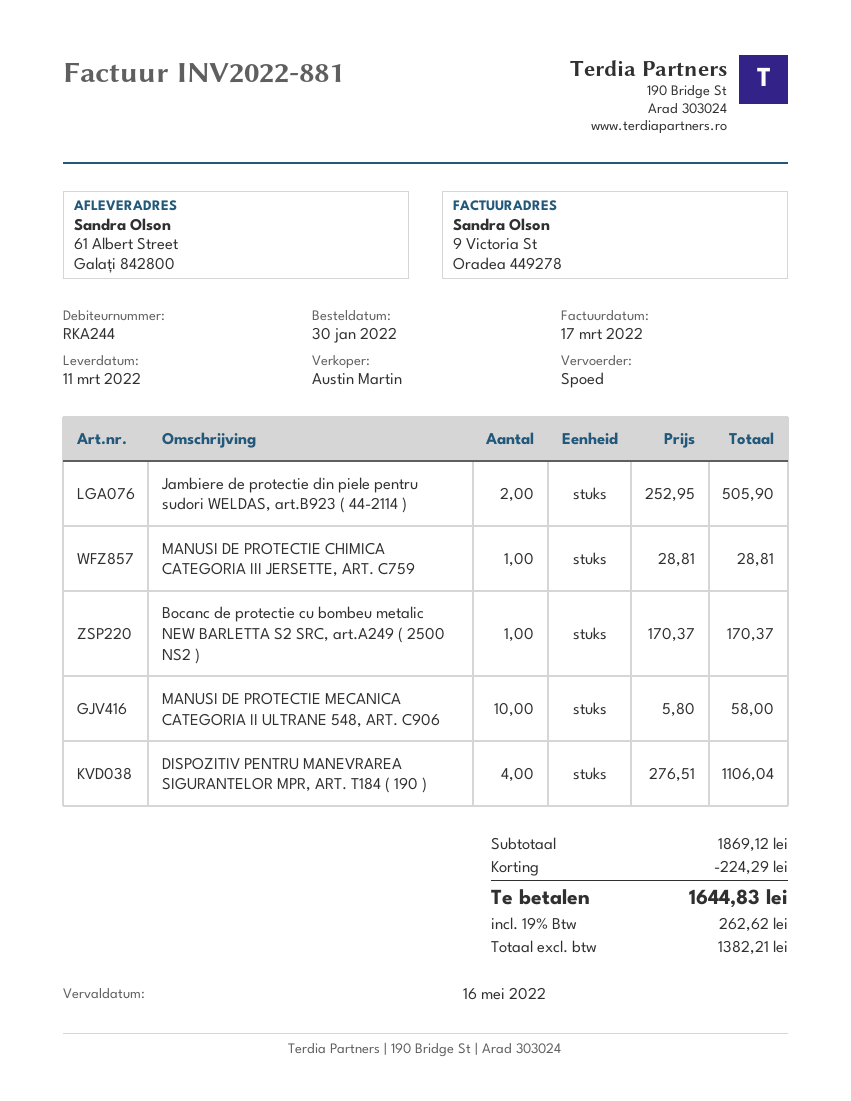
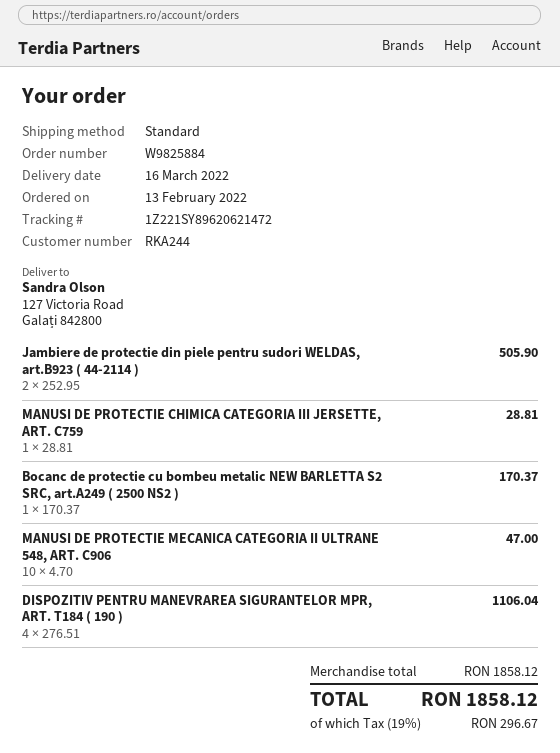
order date: 2022-01-30 -> 2022-02-13
delivery date: 2022-03-11 -> 2022-03-16
shipping method: express -> standard
ship to: 61 Albert Street, Galați 842800 -> 127 Victoria Road, Galați 842800
MANUSI DE PROTECTIE MECANICA CATEGORIA II ULTRANE 548, ART. C906: 10 x 5.80 = 58.00 -> 10 x 4.70 = 47.00
subtotal: 1869.12 -> 1858.12
discount: 224.29 -> none
tax: 19% = 262.62 -> 19% = 296.67
total: 1644.83 -> 1858.12

